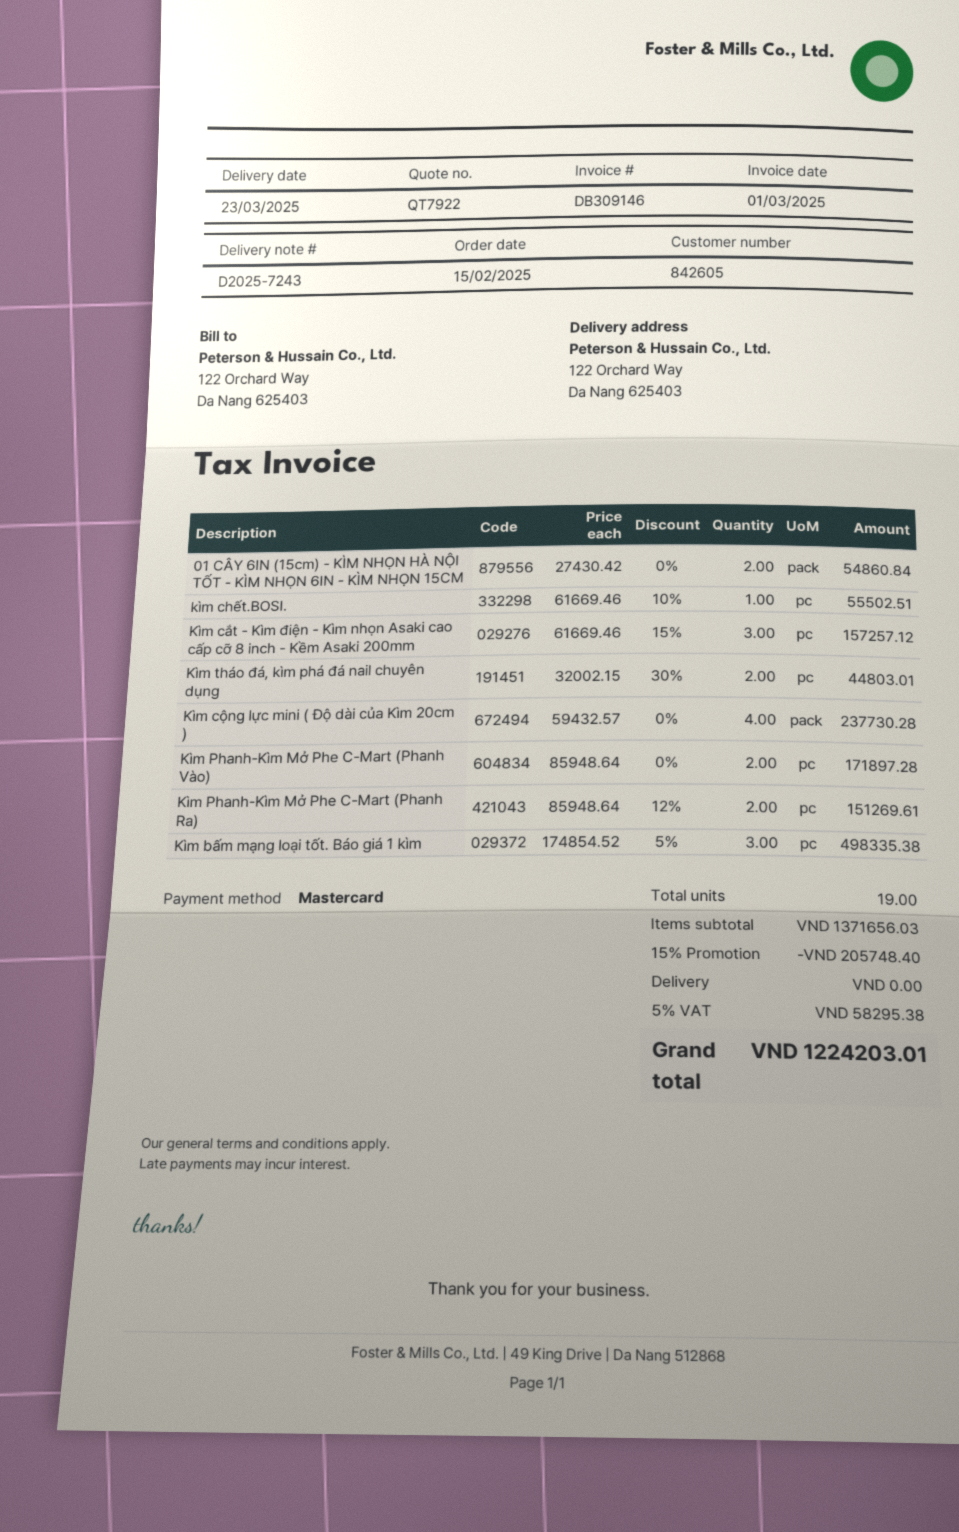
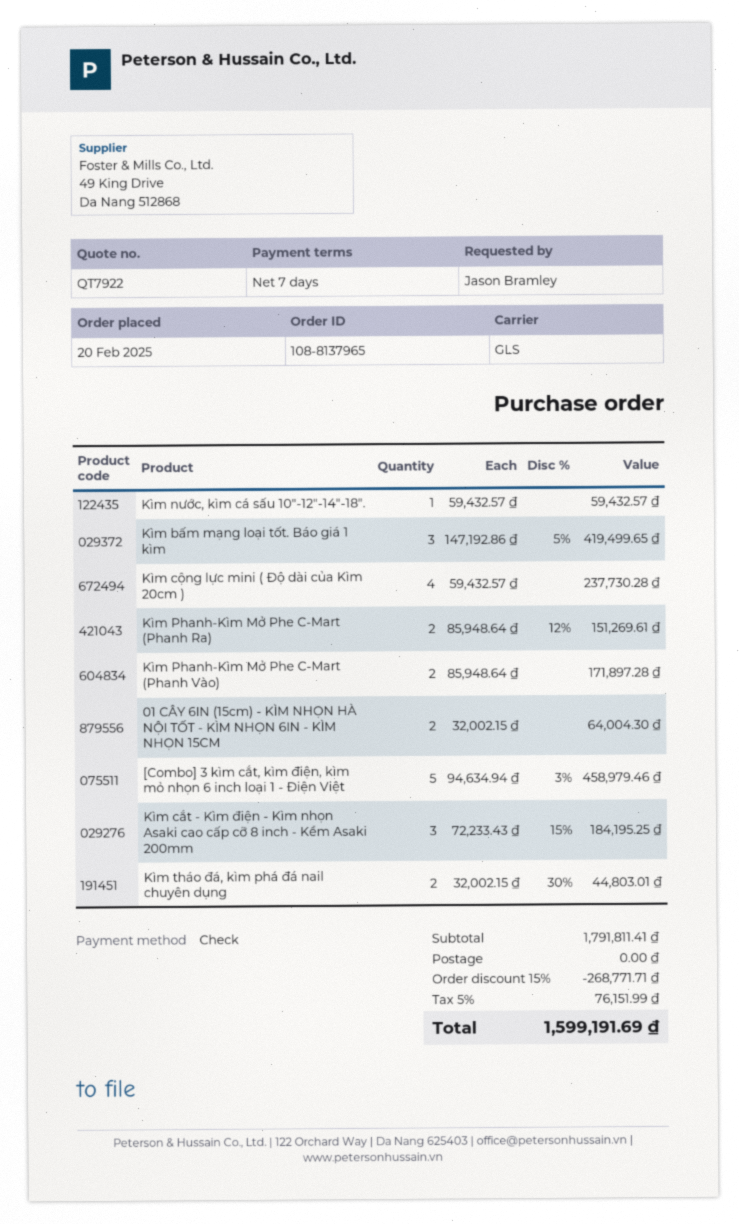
order date: 2025-02-15 -> 2025-02-20
payment method: Mastercard -> cheque
01 CÂY 6IN (15cm) - KÌM NHỌN HÀ NỘI TỐT - KÌM NHỌN 6IN - KÌM NHỌN 15CM: 2 x 27430.42 = 54860.84 -> 2 x 32002.15 = 64004.30
kìm chết.BOSI.: 1 x 61669.46 - 10% = 55502.51 -> none
Kìm cắt - Kìm điện - Kìm nhọn Asaki cao cấp cỡ 8 inch - Kềm Asaki 200mm: 3 x 61669.46 - 15% = 157257.12 -> 3 x 72233.43 - 15% = 184195.25
Kìm bấm mạng loại tốt. Báo giá 1 kìm: 3 x 174854.52 - 5% = 498335.38 -> 3 x 147192.86 - 5% = 419499.65
Kìm nước, kìm cá sấu 10"-12"-14"-18".: none -> 1 x 59432.57 = 59432.57
[Combo] 3 kìm cắt, kìm điện, kìm mỏ nhọn 6 inch loại 1 - Điện Việt: none -> 5 x 94634.94 - 3% = 458979.46
subtotal: 1371656.03 -> 1791811.41
discount: 15% = 205748.40 -> 15% = 268771.71
tax: 5% = 58295.38 -> 5% = 76151.99
total: 1224203.01 -> 1599191.69

